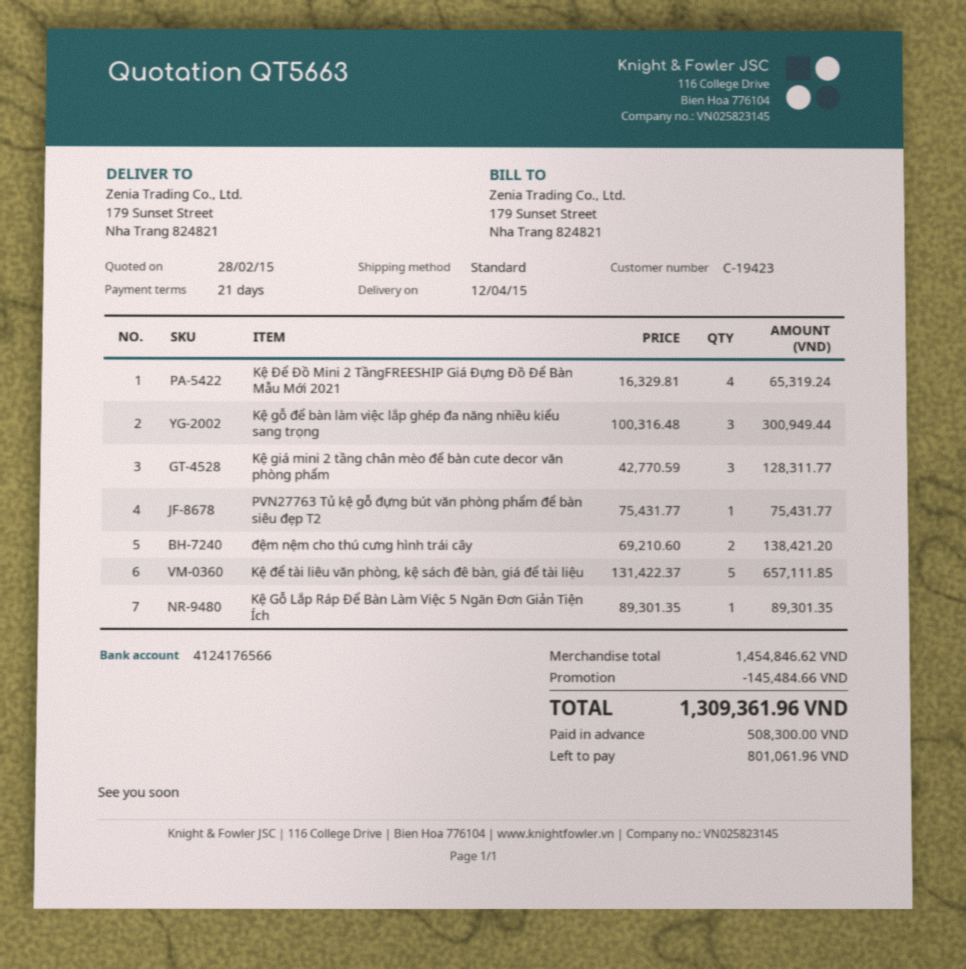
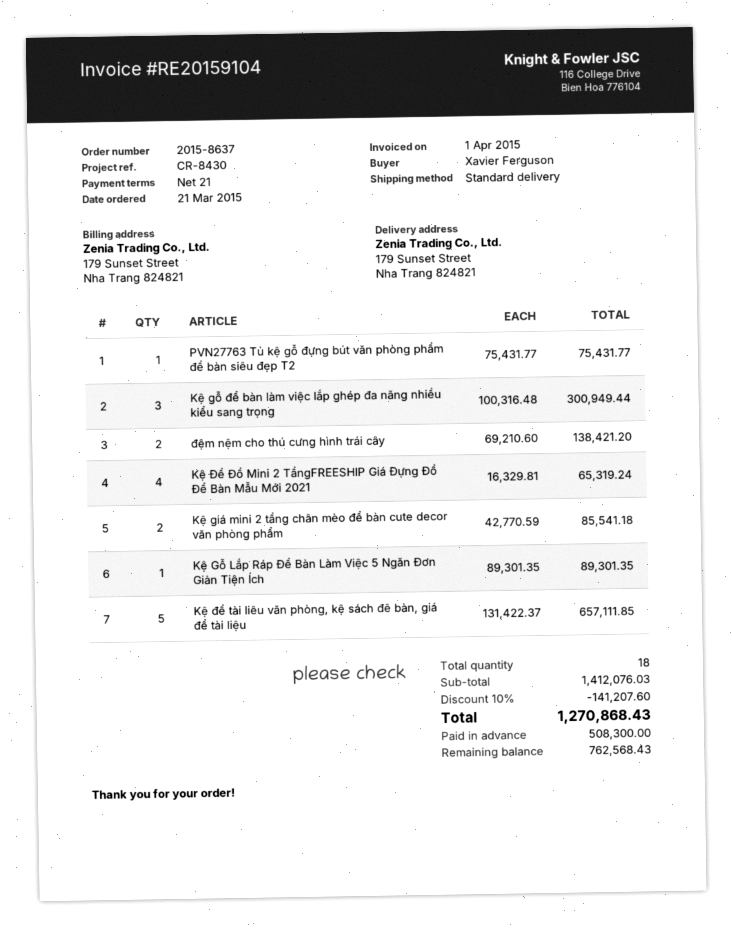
Kệ giá mini 2 tầng chân mèo để bàn cute decor văn phòng phẩm: 3 x 42770.59 = 128311.77 -> 2 x 42770.59 = 85541.18
subtotal: 1454846.62 -> 1412076.03
discount: 145484.66 -> 141207.60
total: 1309361.96 -> 1270868.43
balance: 801061.96 -> 762568.43

